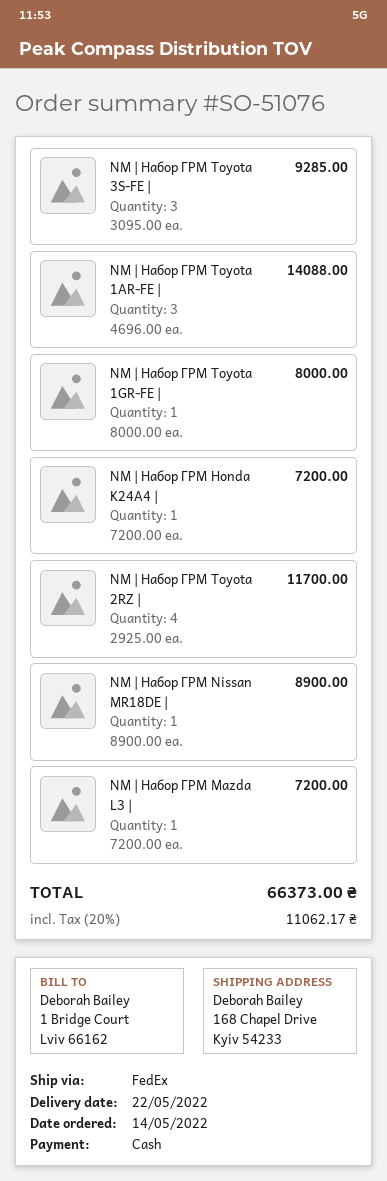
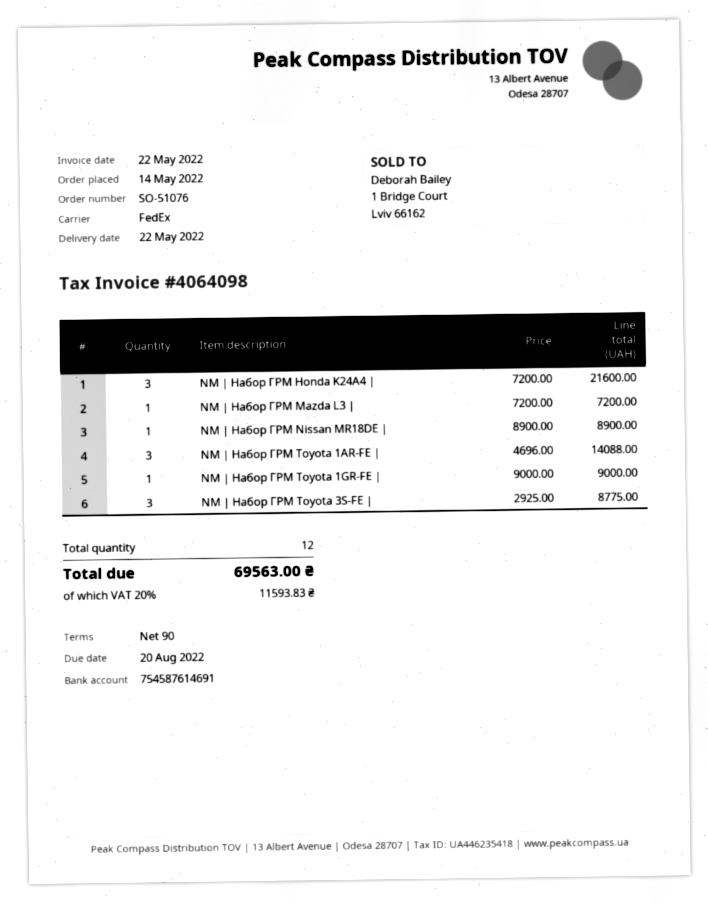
NM | Набор ГРМ Toyota 3S-FE |: 3 x 3095.00 = 9285.00 -> 3 x 2925.00 = 8775.00
NM | Набор ГРМ Toyota 1GR-FE |: 1 x 8000.00 = 8000.00 -> 1 x 9000.00 = 9000.00
NM | Набор ГРМ Honda K24A4 |: 1 x 7200.00 = 7200.00 -> 3 x 7200.00 = 21600.00
NM | Набор ГРМ Toyota 2RZ |: 4 x 2925.00 = 11700.00 -> none
tax: 20% = 11062.17 -> 20% = 11593.83
total: 66373.00 -> 69563.00

